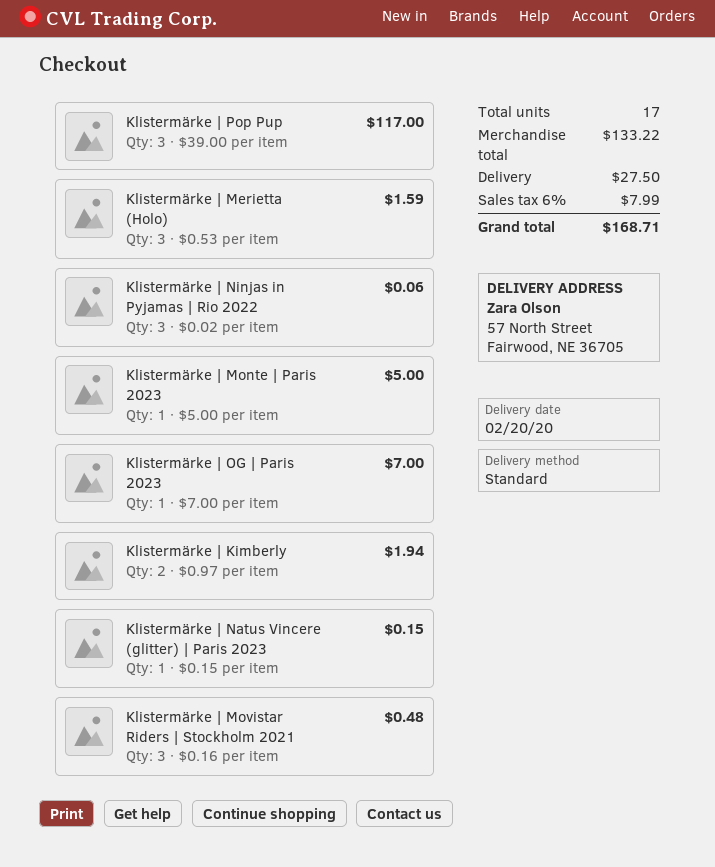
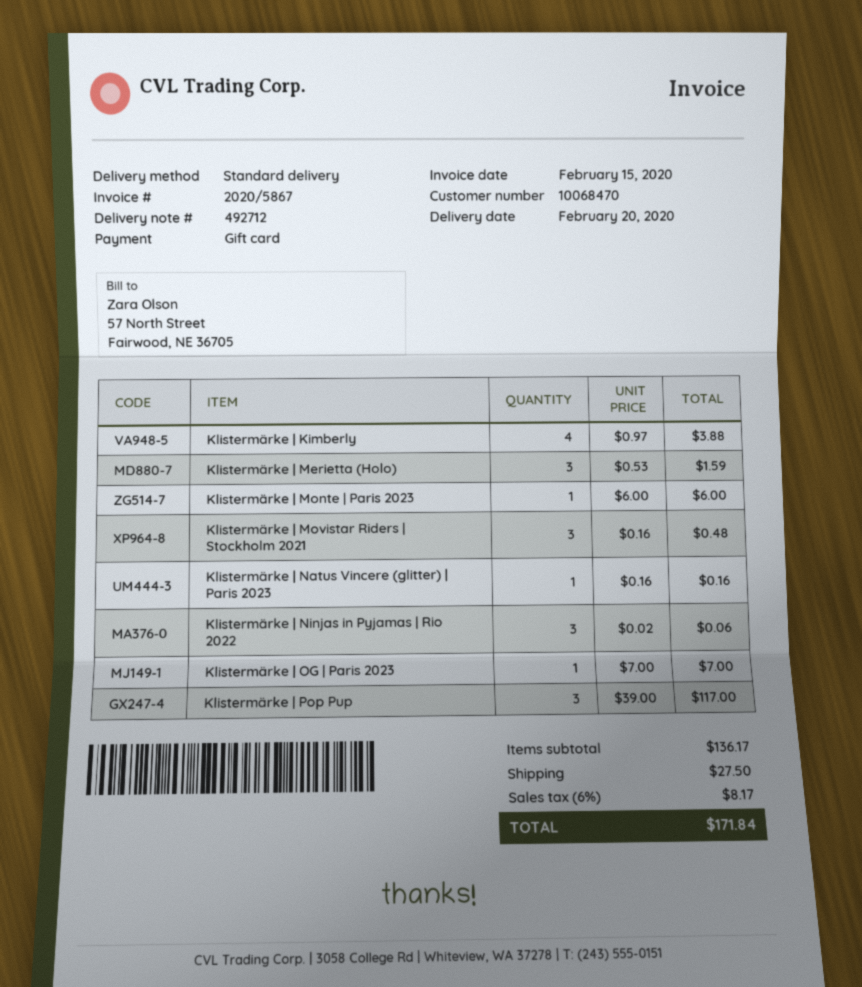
Klistermärke | Monte | Paris 2023: 1 x 5.00 = 5.00 -> 1 x 6.00 = 6.00
Klistermärke | Kimberly: 2 x 0.97 = 1.94 -> 4 x 0.97 = 3.88
Klistermärke | Natus Vincere (glitter) | Paris 2023: 1 x 0.15 = 0.15 -> 1 x 0.16 = 0.16
subtotal: 133.22 -> 136.17
tax: 6% = 7.99 -> 6% = 8.17
total: 168.71 -> 171.84

